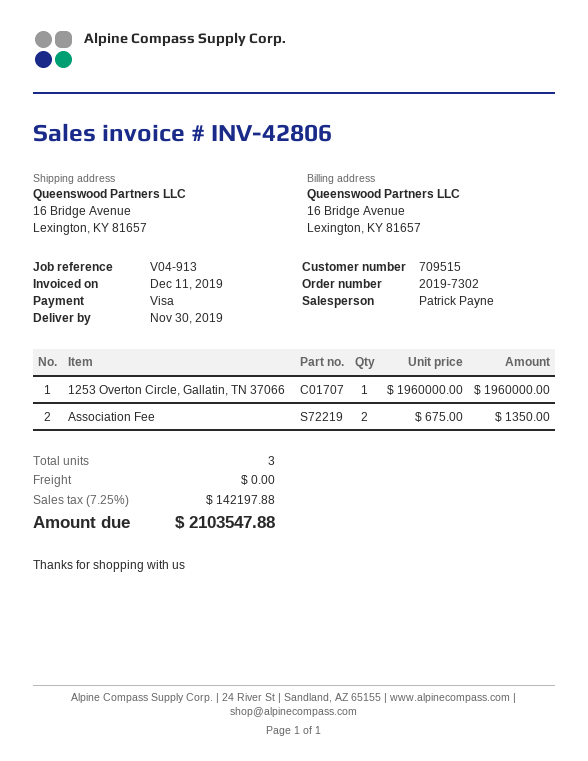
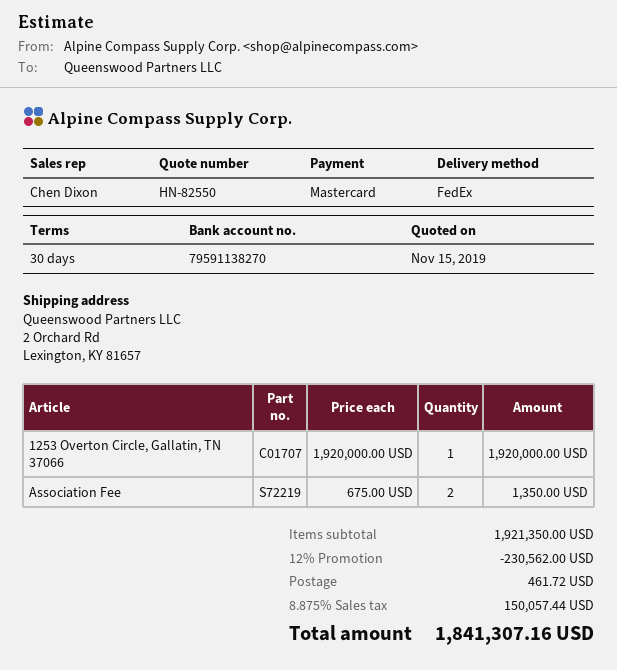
sales rep: Patrick Payne -> Chen Dixon
payment method: Visa -> Mastercard
ship to: 16 Bridge Avenue, Lexington, KY 81657 -> 2 Orchard Rd, Lexington, KY 81657
1253 Overton Circle, Gallatin, TN 37066: 1 x 1960000.00 = 1960000.00 -> 1 x 1920000.00 = 1920000.00
discount: none -> 12% = 230562.00
shipping: 0.00 -> 461.72
tax: 7.25% = 142197.88 -> 8.875% = 150057.44
total: 2103547.88 -> 1841307.16

